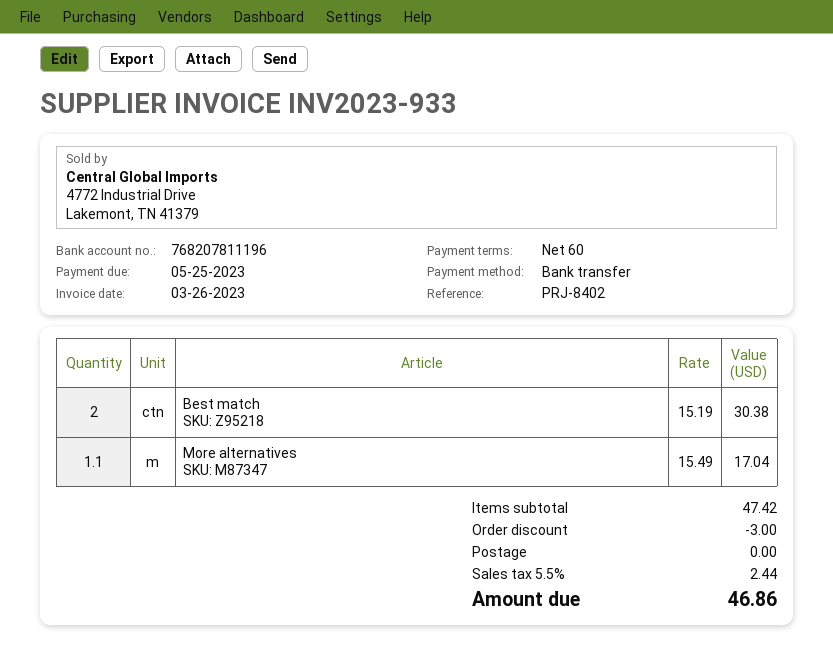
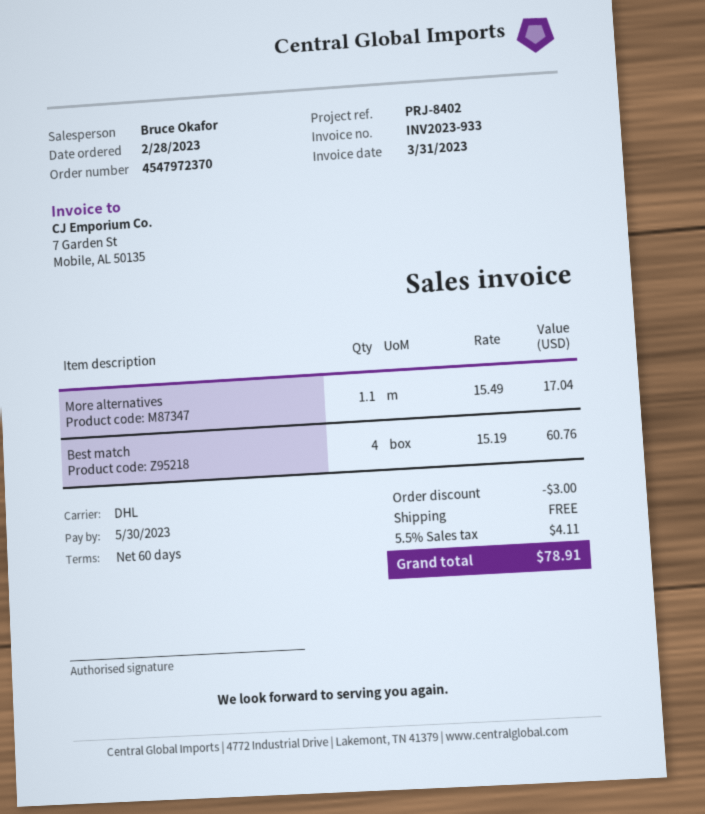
invoice date: 2023-03-26 -> 2023-03-31
due date: 2023-05-25 -> 2023-05-30
Best match: 2 x 15.19 = 30.38 -> 4 x 15.19 = 60.76
tax: 5.5% = 2.44 -> 5.5% = 4.11
total: 46.86 -> 78.91

